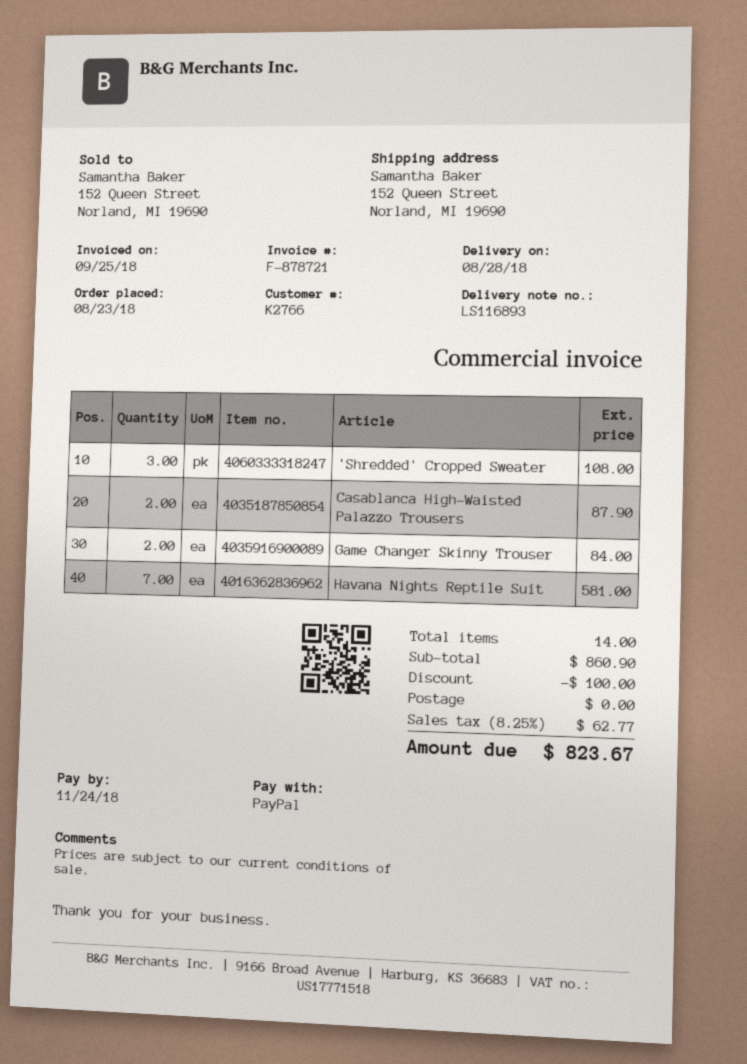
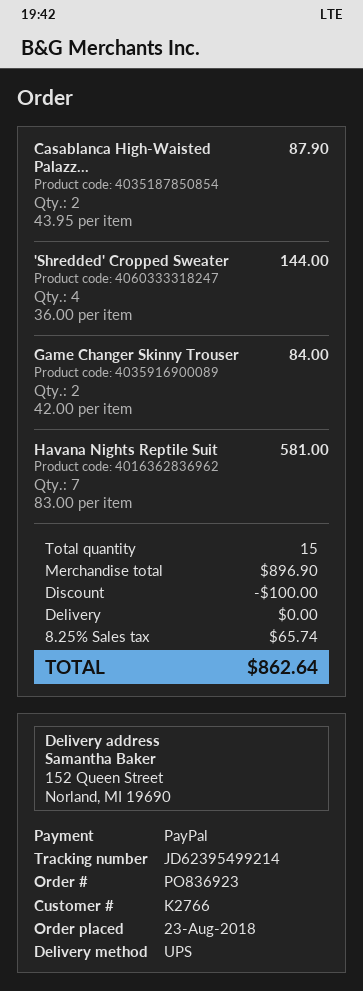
'Shredded' Cropped Sweater: 3 for 108.00 -> 4 for 144.00
total quantity: 14 -> 15
subtotal: 860.90 -> 896.90
tax: 8.25% = 62.77 -> 8.25% = 65.74
total: 823.67 -> 862.64

